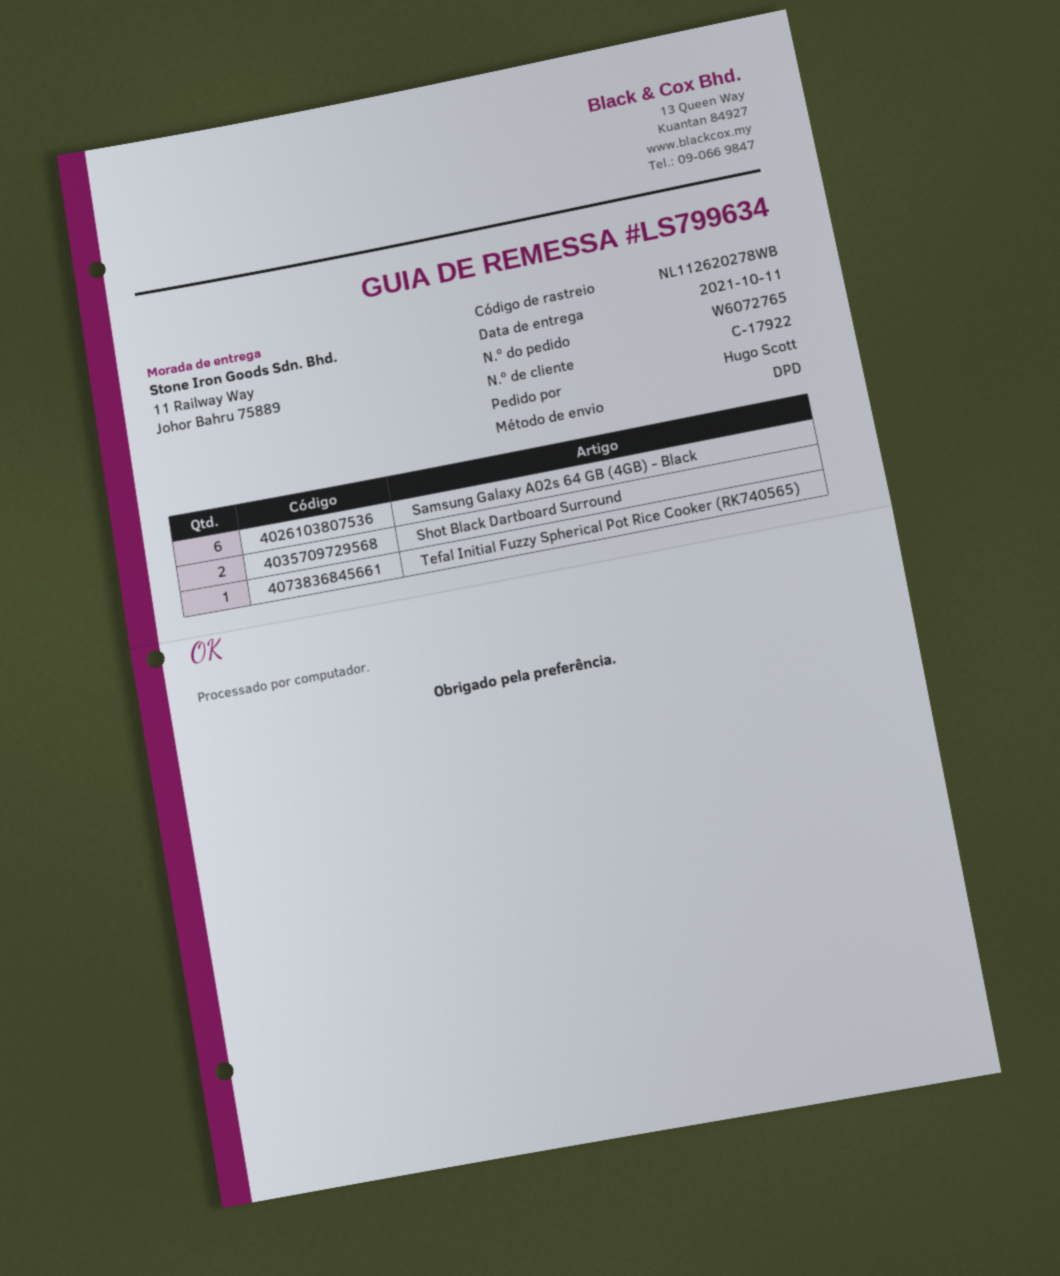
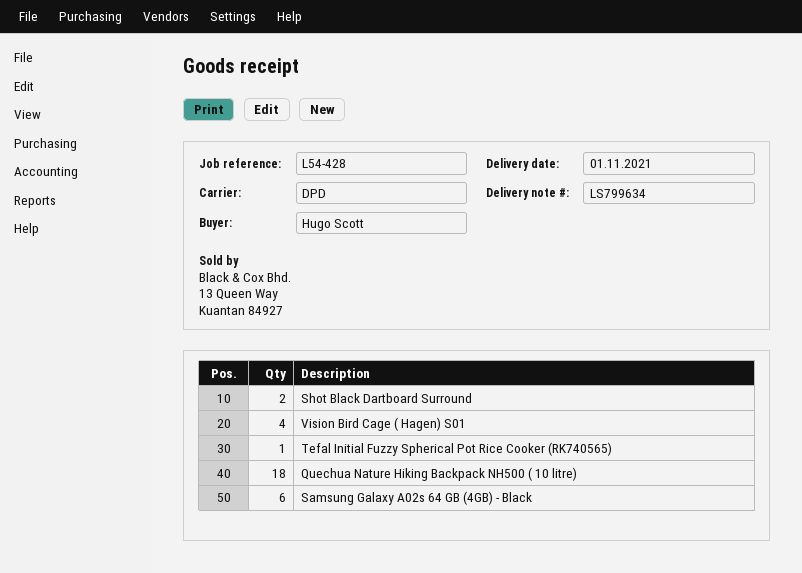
delivery date: 2021-10-11 -> 2021-11-01
Vision Bird Cage ( Hagen) S01: none -> 4
Quechua Nature Hiking Backpack NH500 ( 10 litre): none -> 18

